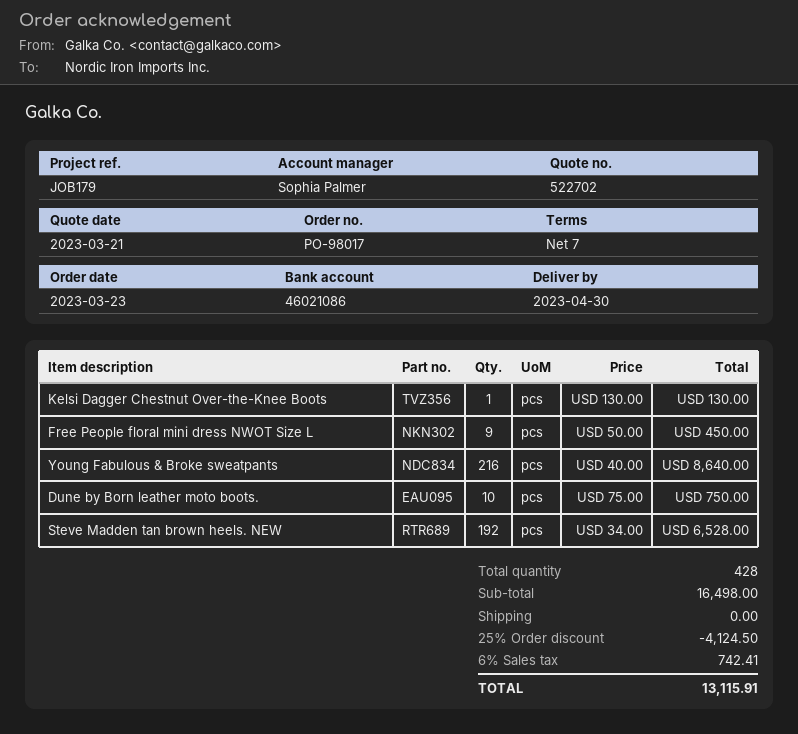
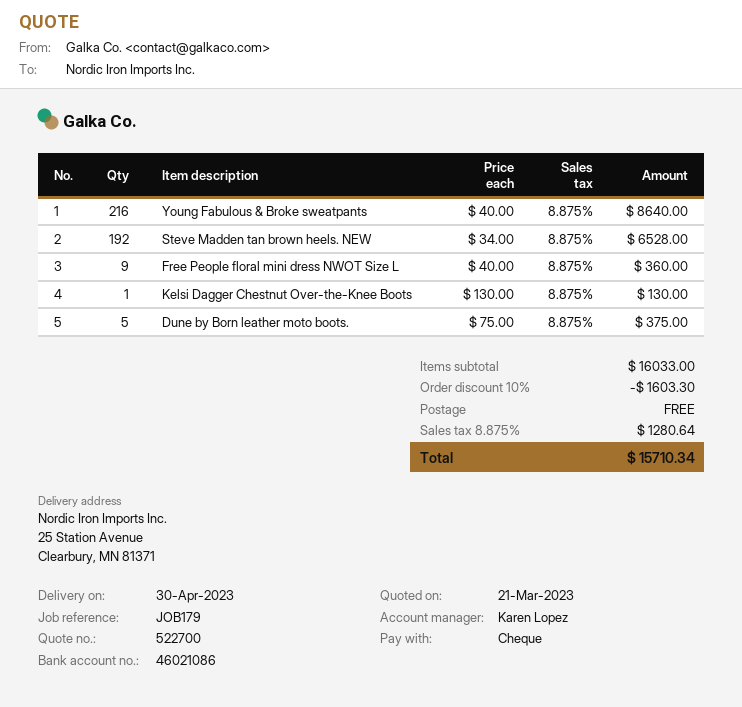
quote number: 522702 -> 522700
sales rep: Sophia Palmer -> Karen Lopez
Free People floral mini dress NWOT Size L: 9 x 50.00 = 450.00 -> 9 x 40.00 = 360.00
Dune by Born leather moto boots.: 10 x 75.00 = 750.00 -> 5 x 75.00 = 375.00
subtotal: 16498.00 -> 16033.00
discount: 25% = 4124.50 -> 10% = 1603.30
tax: 6% = 742.41 -> 8.875% = 1280.64
total: 13115.91 -> 15710.34

